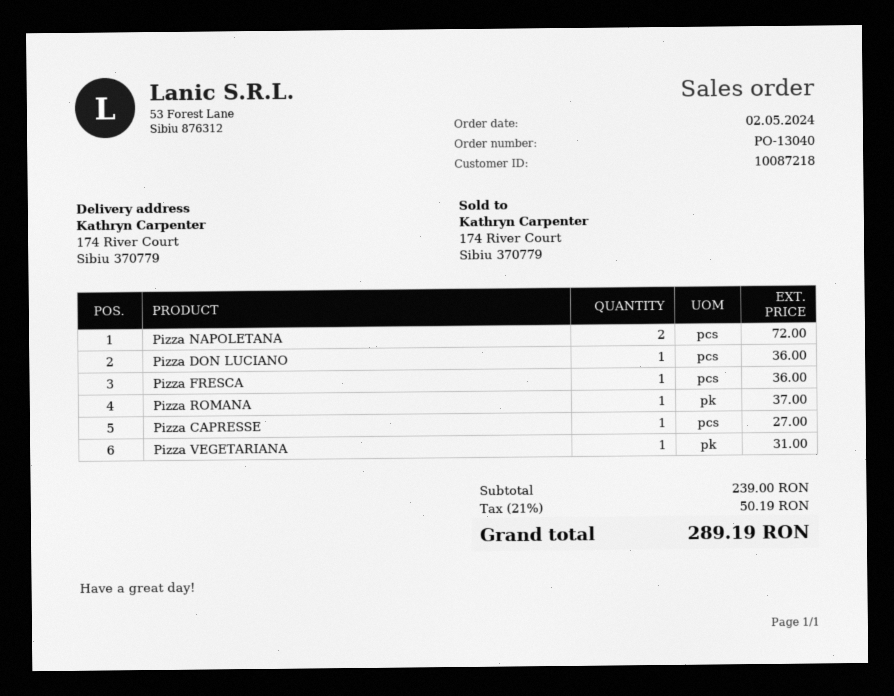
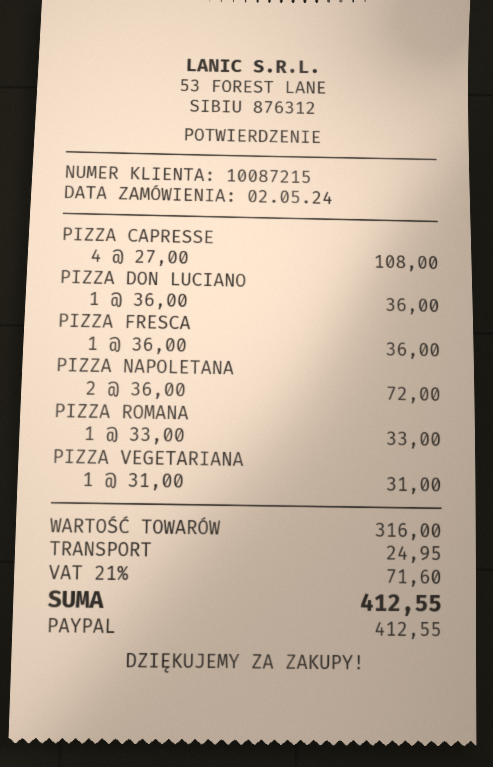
customer number: 10087218 -> 10087215
Pizza ROMANA: 1 for 37.00 -> 1 for 33.00
Pizza CAPRESSE: 1 for 27.00 -> 4 for 108.00
subtotal: 239.00 -> 316.00
shipping: none -> 24.95
tax: 21% = 50.19 -> 21% = 71.60
total: 289.19 -> 412.55

